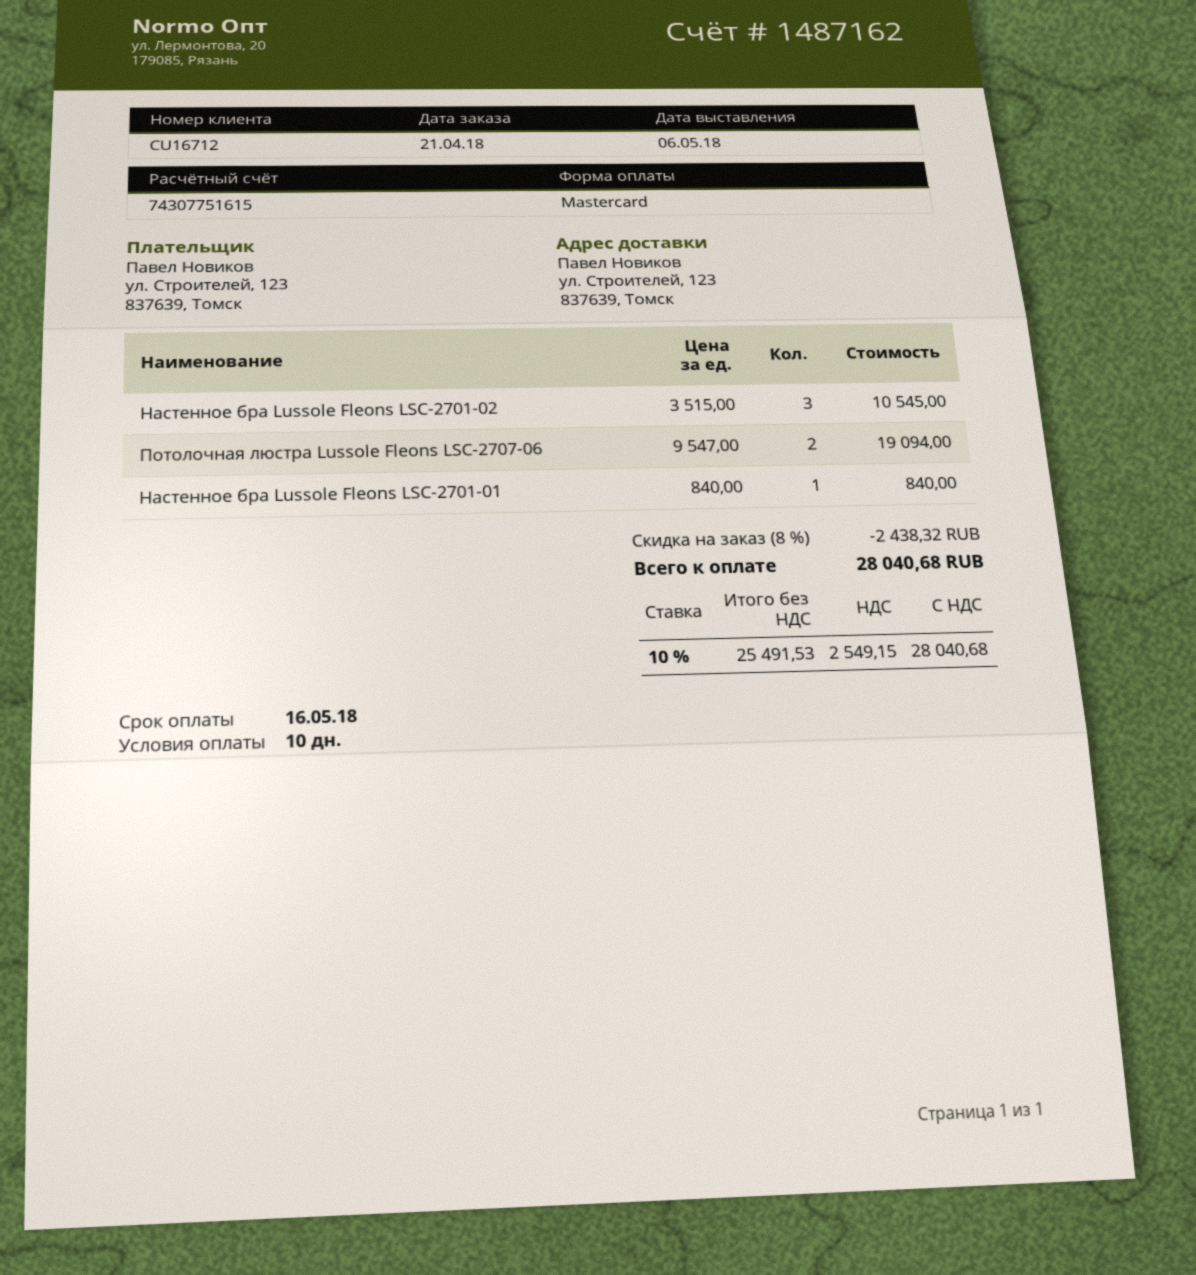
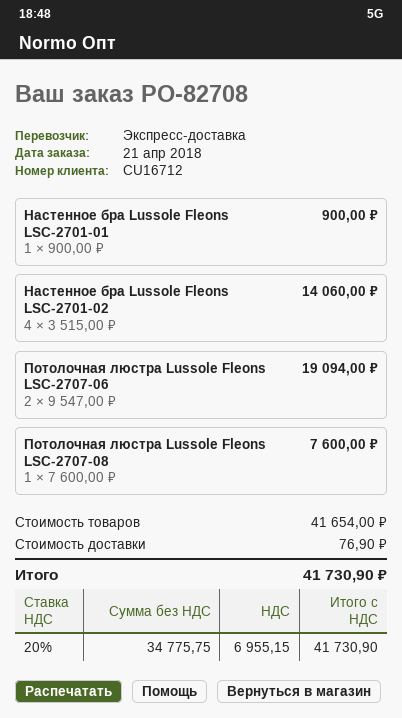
Настенное бра Lussole Fleons LSC-2701-02: 3 x 3515.00 = 10545.00 -> 4 x 3515.00 = 14060.00
Настенное бра Lussole Fleons LSC-2701-01: 1 x 840.00 = 840.00 -> 1 x 900.00 = 900.00
Потолочная люстра Lussole Fleons LSC-2707-08: none -> 1 x 7600.00 = 7600.00
discount: 8% = 2438.32 -> none
shipping: none -> 76.90
net: 25491.53 -> 34775.75
tax: 10% = 2549.15 -> 20% = 6955.15
total: 28040.68 -> 41730.90

